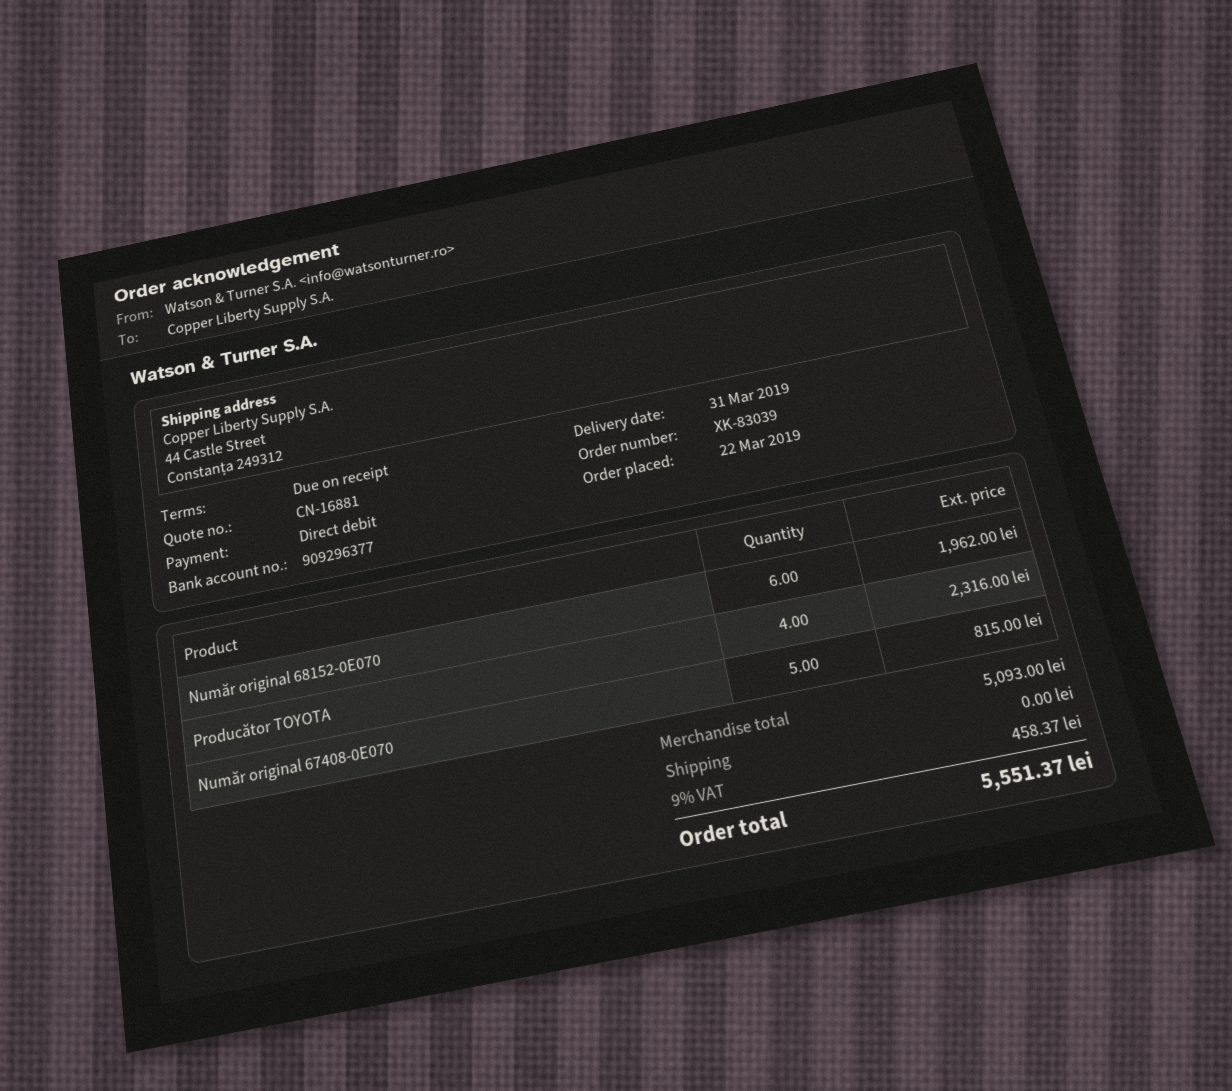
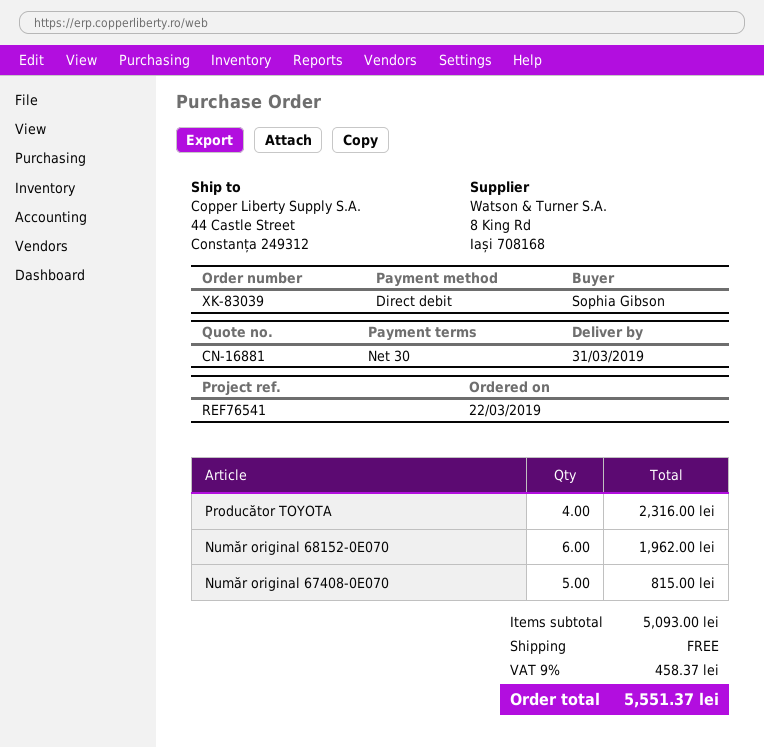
payment terms: on receipt -> 30 days

